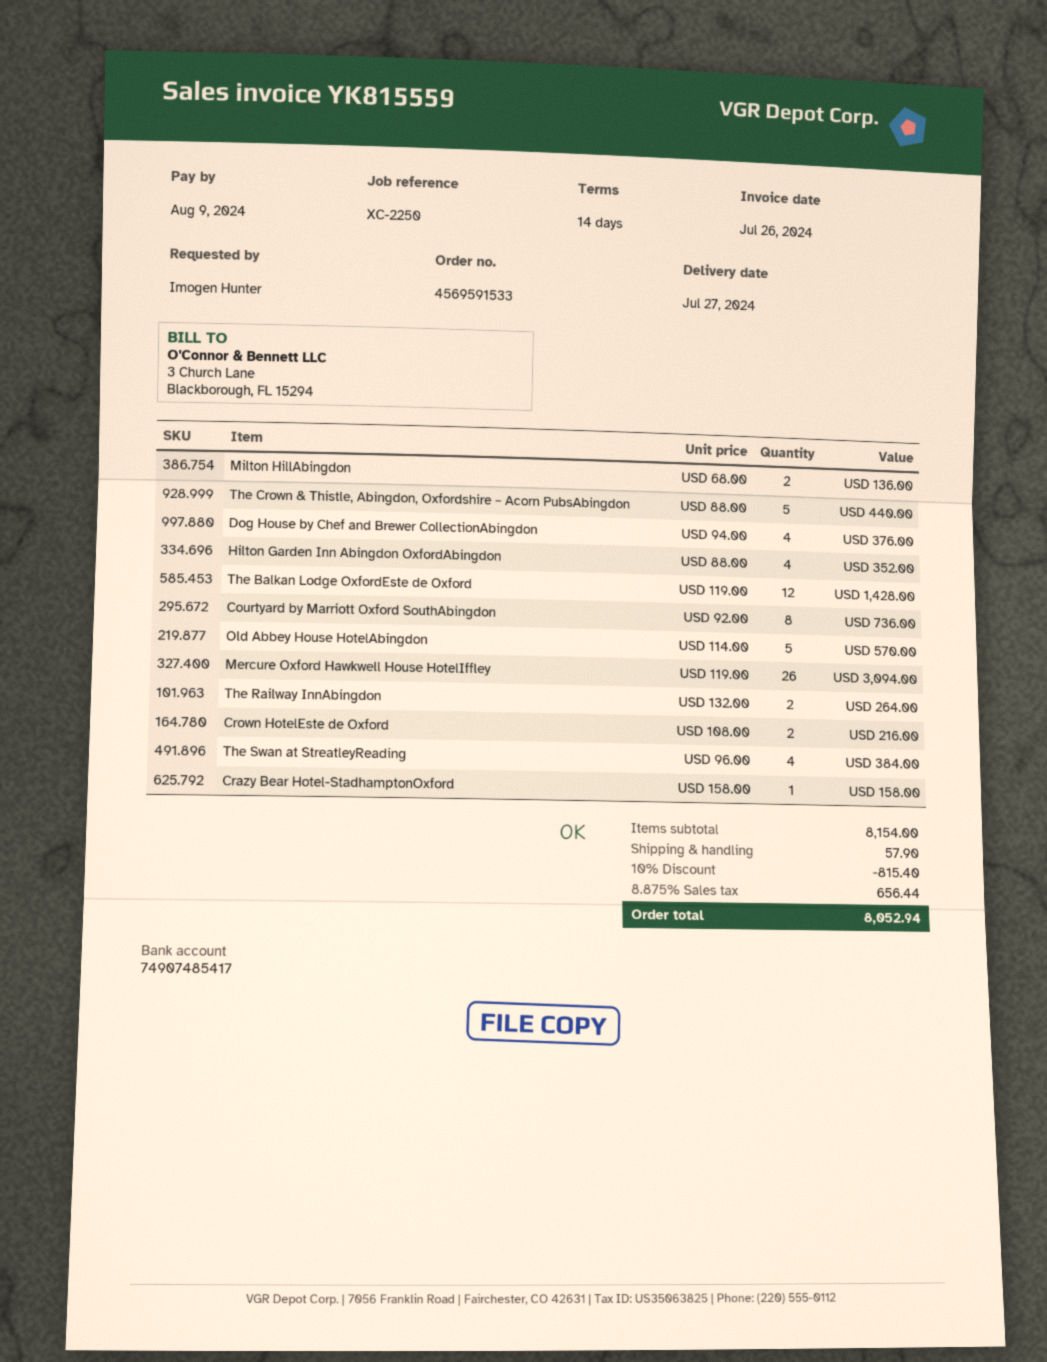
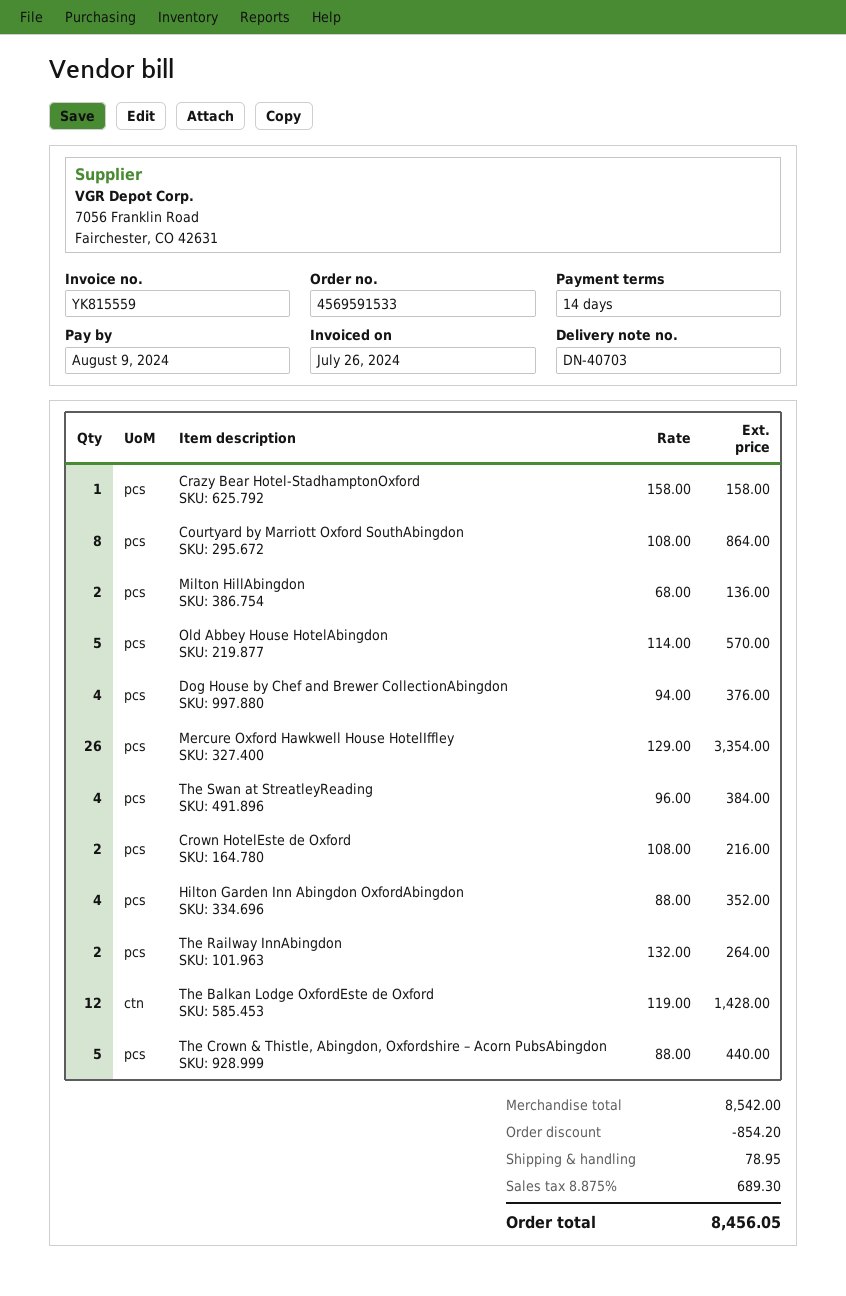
Courtyard by Marriott Oxford SouthAbingdon: 8 x 92.00 = 736.00 -> 8 x 108.00 = 864.00
Mercure Oxford Hawkwell House HotelIffley: 26 x 119.00 = 3094.00 -> 26 x 129.00 = 3354.00
subtotal: 8154.00 -> 8542.00
discount: 815.40 -> 854.20
shipping: 57.90 -> 78.95
tax: 8.875% = 656.44 -> 8.875% = 689.30
total: 8052.94 -> 8456.05

